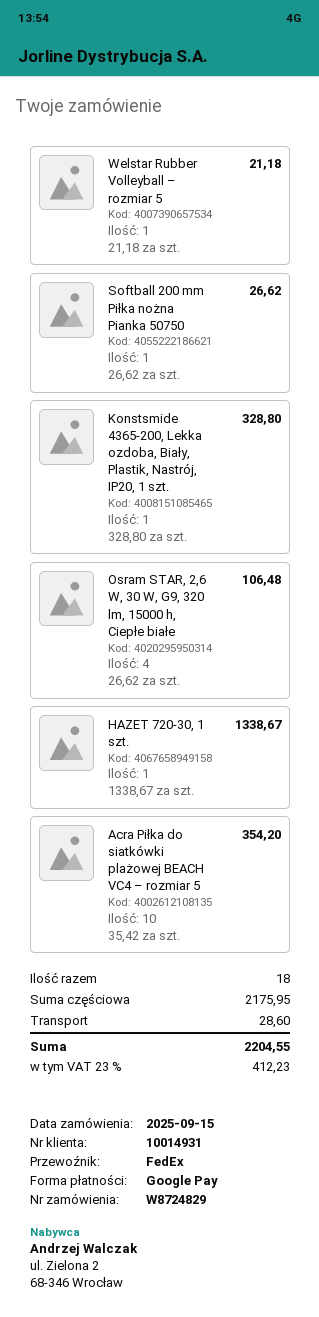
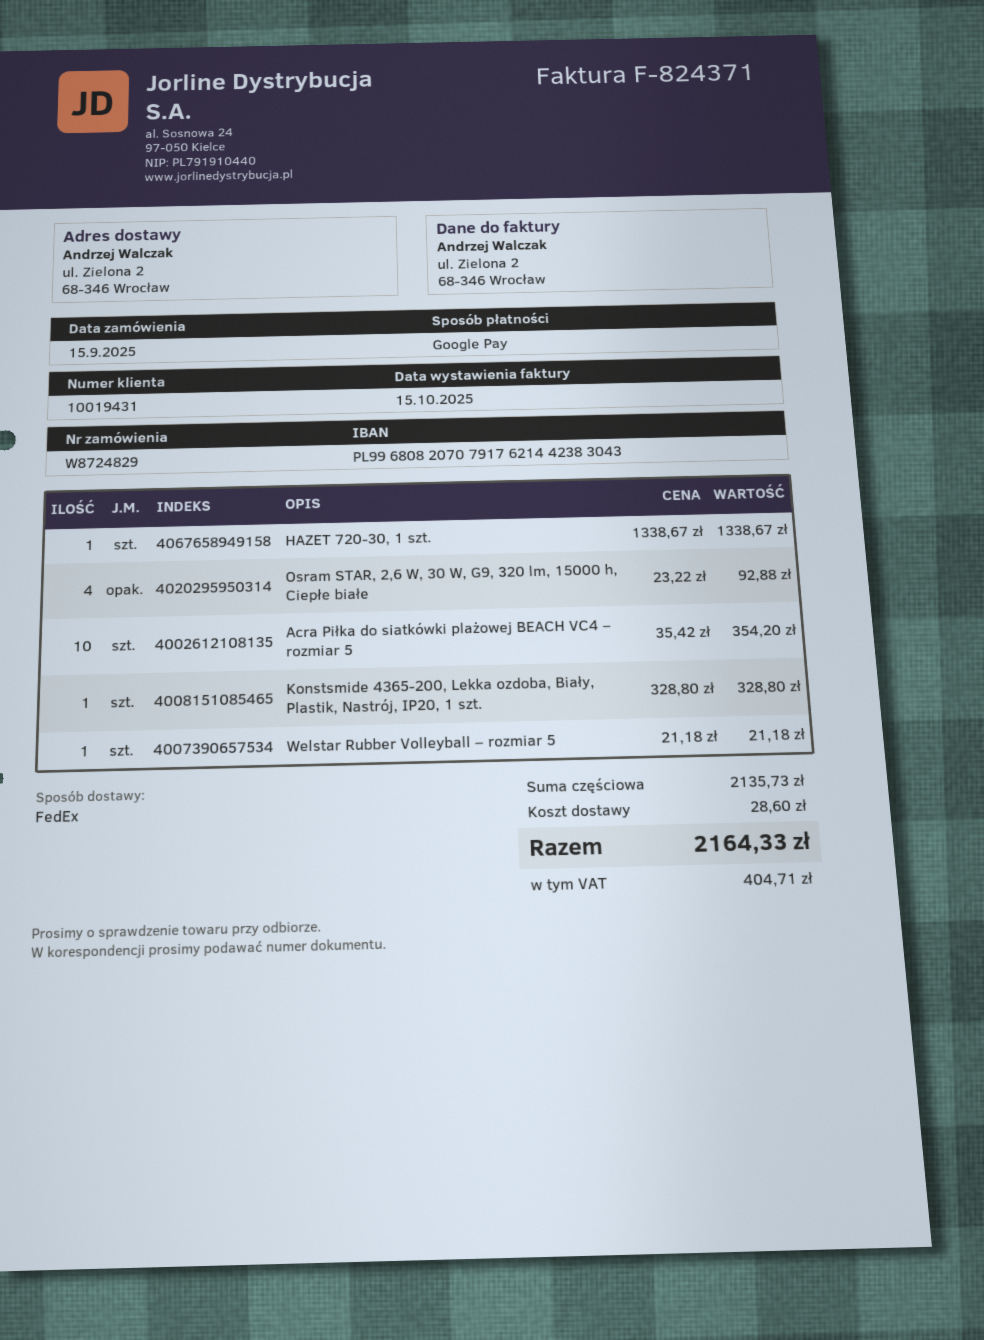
customer number: 10014931 -> 10019431
Softball 200 mm Piłka nożna Pianka 50750: 1 x 26.62 = 26.62 -> none
Osram STAR, 2,6 W, 30 W, G9, 320 lm, 15000 h, Ciepłe białe: 4 x 26.62 = 106.48 -> 4 x 23.22 = 92.88
subtotal: 2175.95 -> 2135.73
tax: 412.23 -> 404.71
total: 2204.55 -> 2164.33

